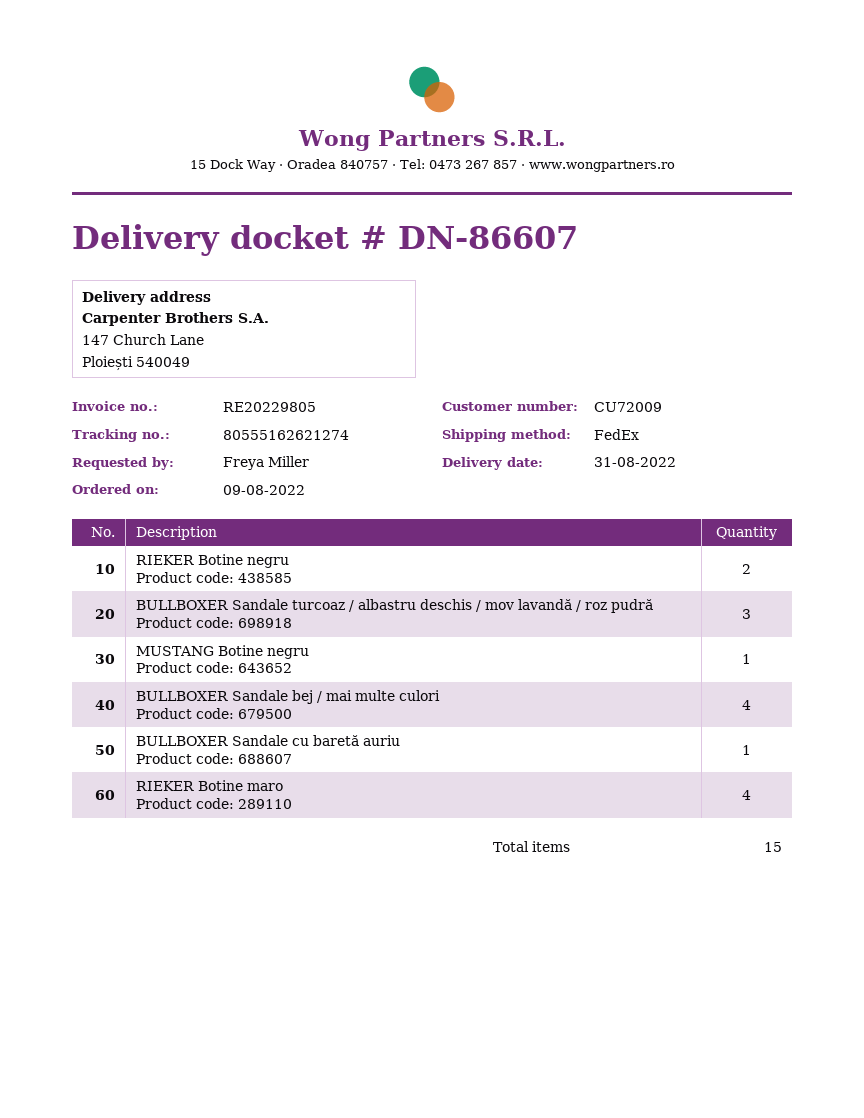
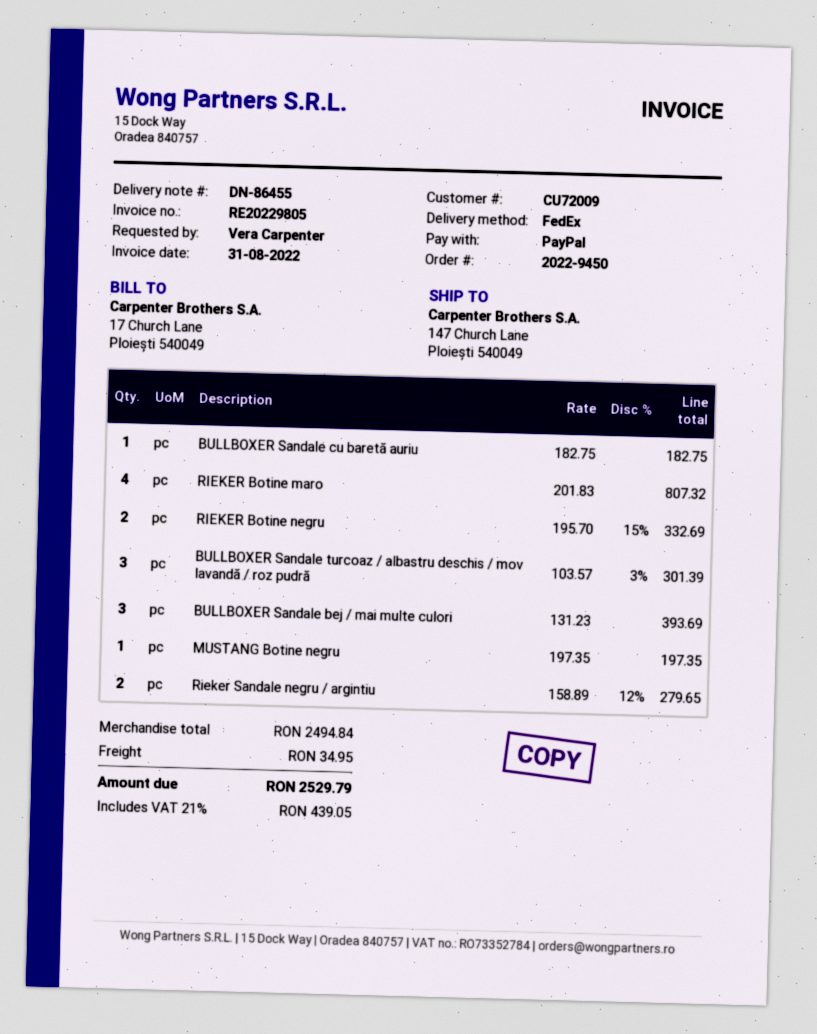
delivery note number: DN-86607 -> DN-86455
ordered by: Freya Miller -> Vera Carpenter
BULLBOXER Sandale bej / mai multe culori: 4 -> 3
Rieker Sandale negru / argintiu: none -> 2

